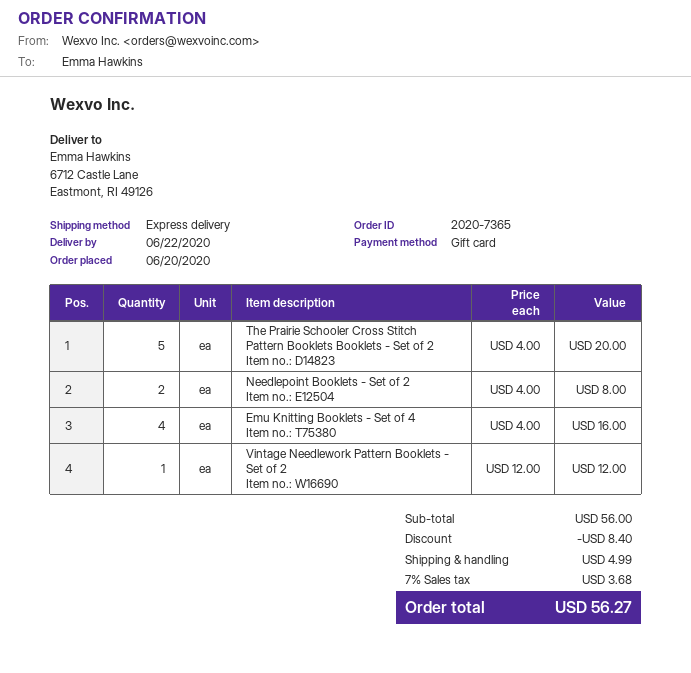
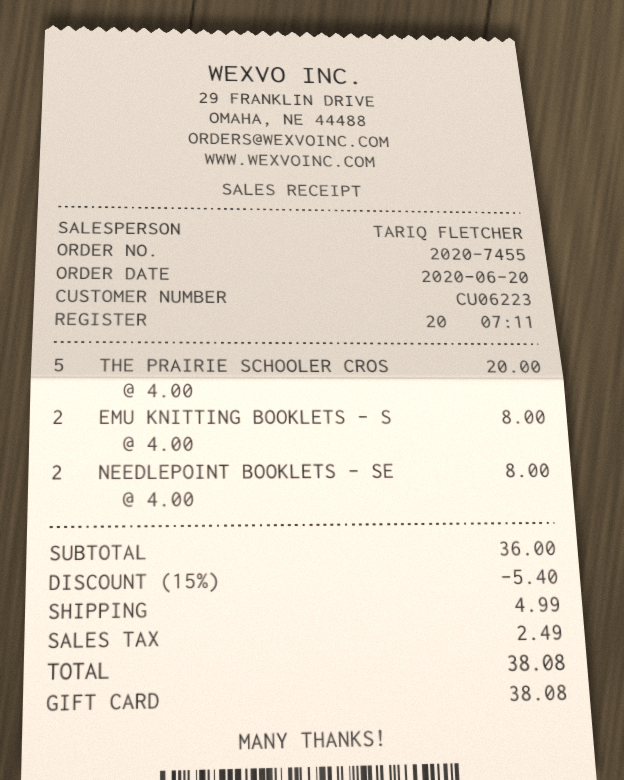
order number: 2020-7365 -> 2020-7455
Emu Knitting Booklets - Set of 4: 4 x 4.00 = 16.00 -> 2 x 4.00 = 8.00
Vintage Needlework Pattern Booklets - Set of 2: 1 x 12.00 = 12.00 -> none
subtotal: 56.00 -> 36.00
discount: 8.40 -> 5.40
tax: 3.68 -> 2.49
total: 56.27 -> 38.08

